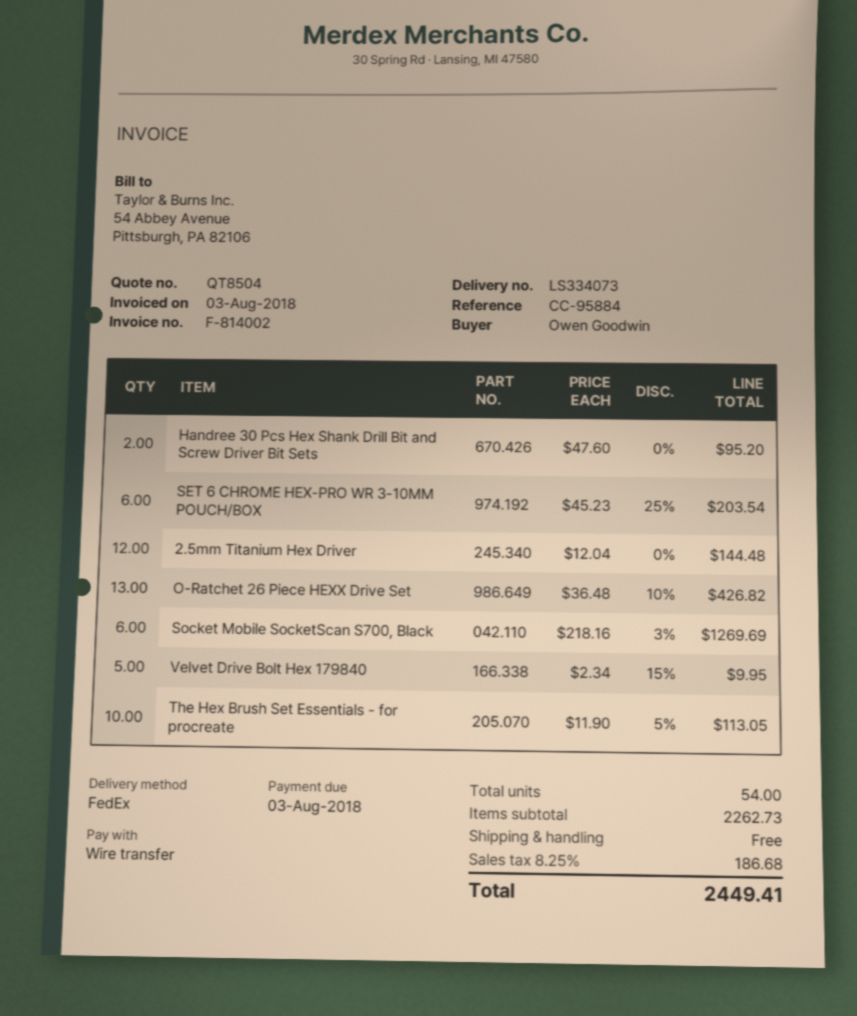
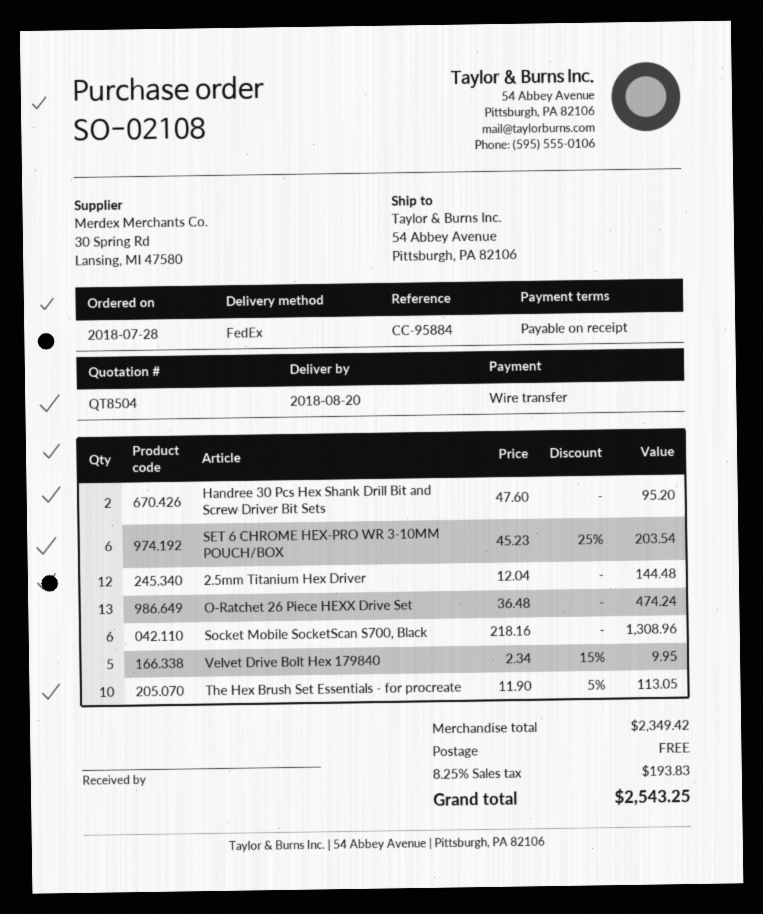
O-Ratchet 26 Piece HEXX Drive Set: 13 x 36.48 - 10% = 426.82 -> 13 x 36.48 = 474.24
Socket Mobile SocketScan S700, Black: 6 x 218.16 - 3% = 1269.69 -> 6 x 218.16 = 1308.96
subtotal: 2262.73 -> 2349.42
tax: 8.25% = 186.68 -> 8.25% = 193.83
total: 2449.41 -> 2543.25

